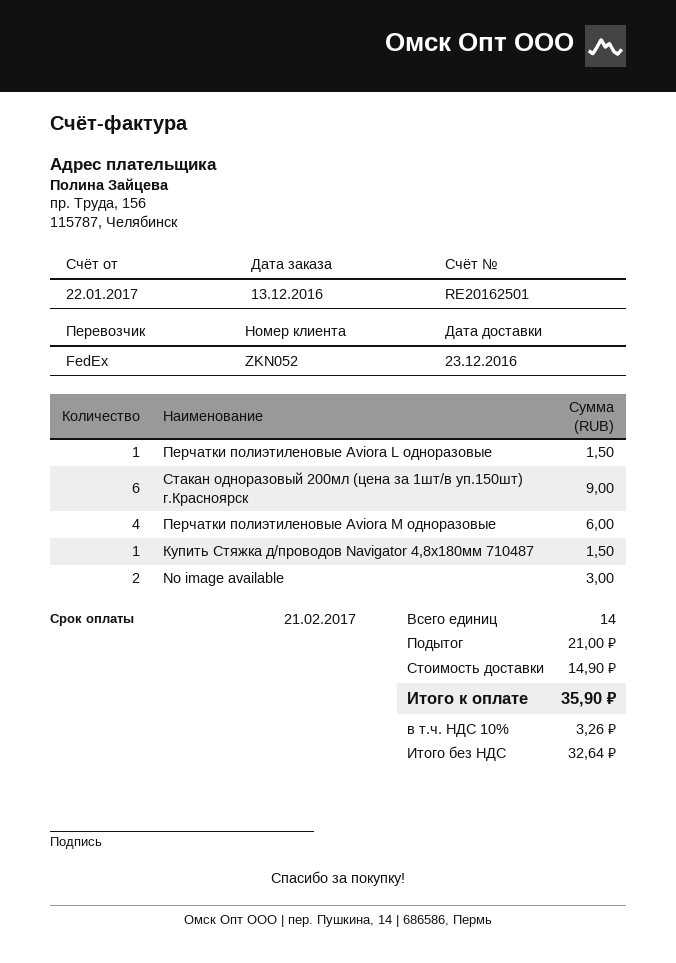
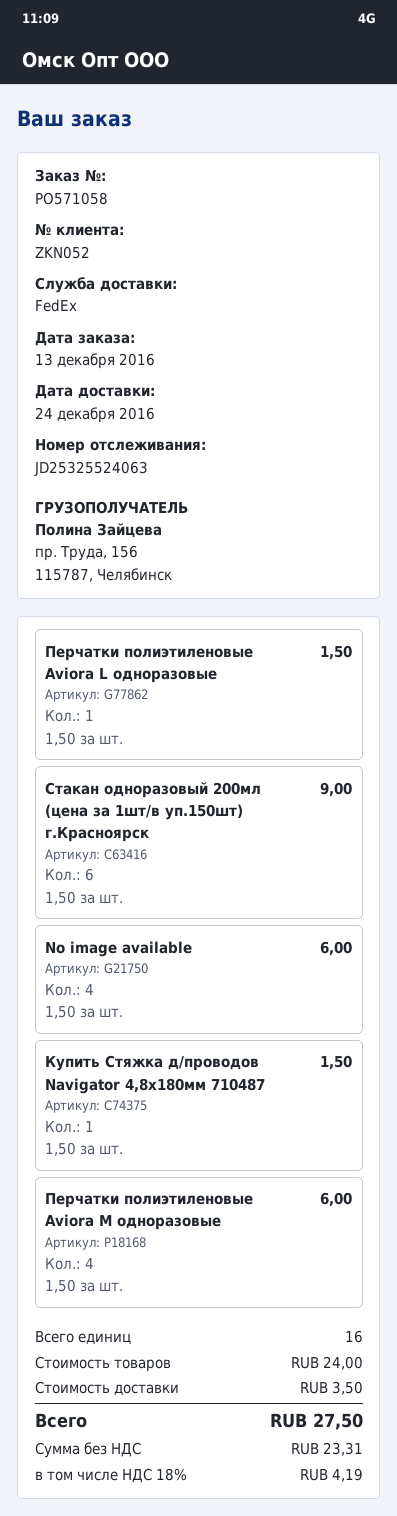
delivery date: 2016-12-23 -> 2016-12-24
No image available: 2 for 3.00 -> 4 for 6.00
total quantity: 14 -> 16
subtotal: 21.00 -> 24.00
shipping: 14.90 -> 3.50
net: 32.64 -> 23.31
tax: 10% = 3.26 -> 18% = 4.19
total: 35.90 -> 27.50

